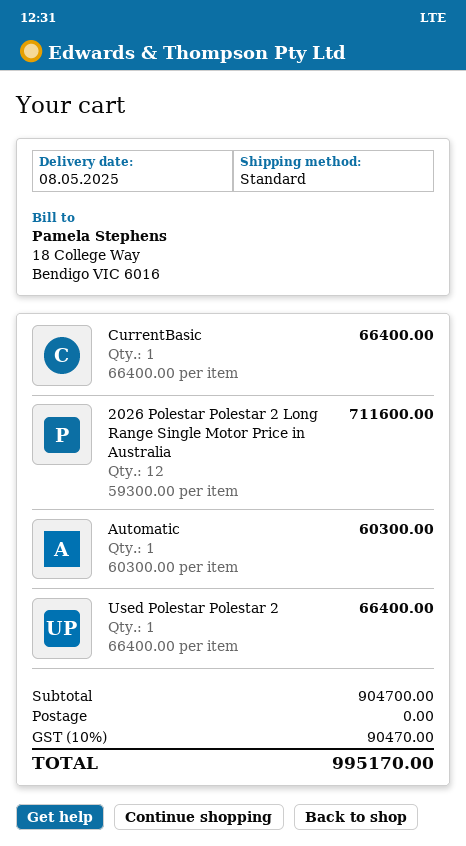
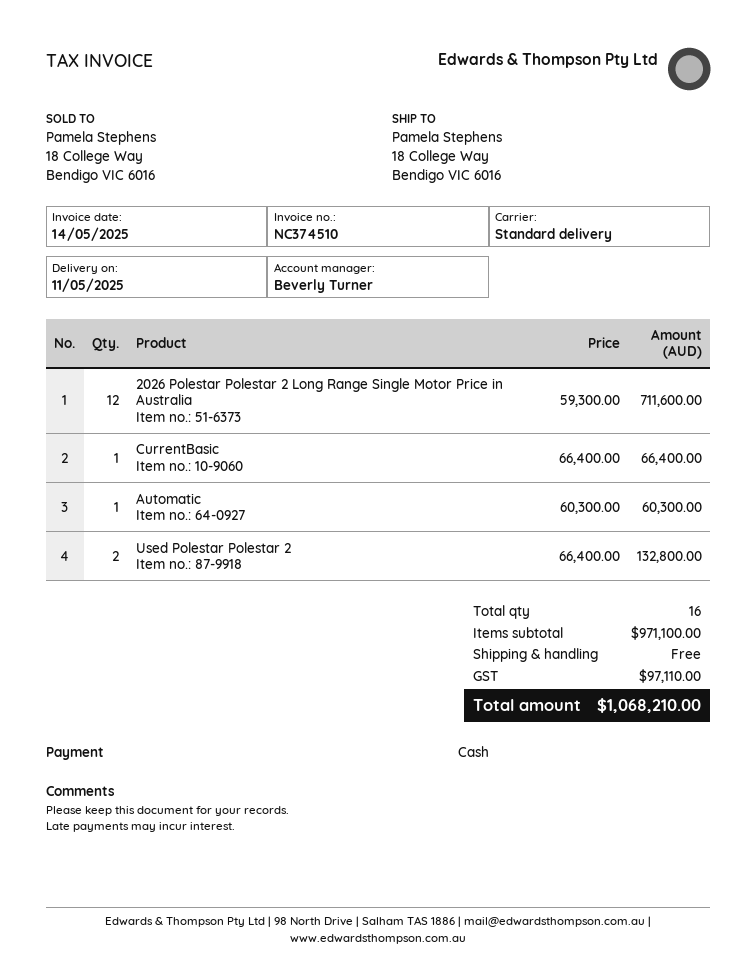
delivery date: 2025-05-08 -> 2025-05-11
Used Polestar Polestar 2: 1 x 66400.00 = 66400.00 -> 2 x 66400.00 = 132800.00
subtotal: 904700.00 -> 971100.00
tax: 90470.00 -> 97110.00
total: 995170.00 -> 1068210.00

